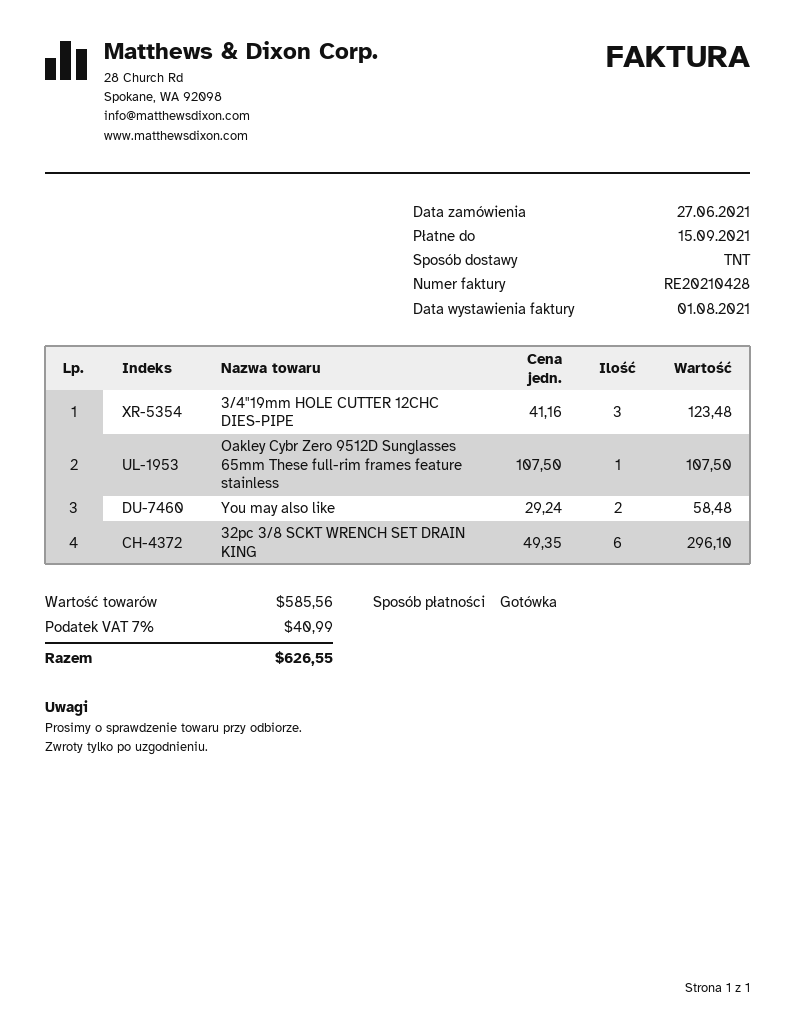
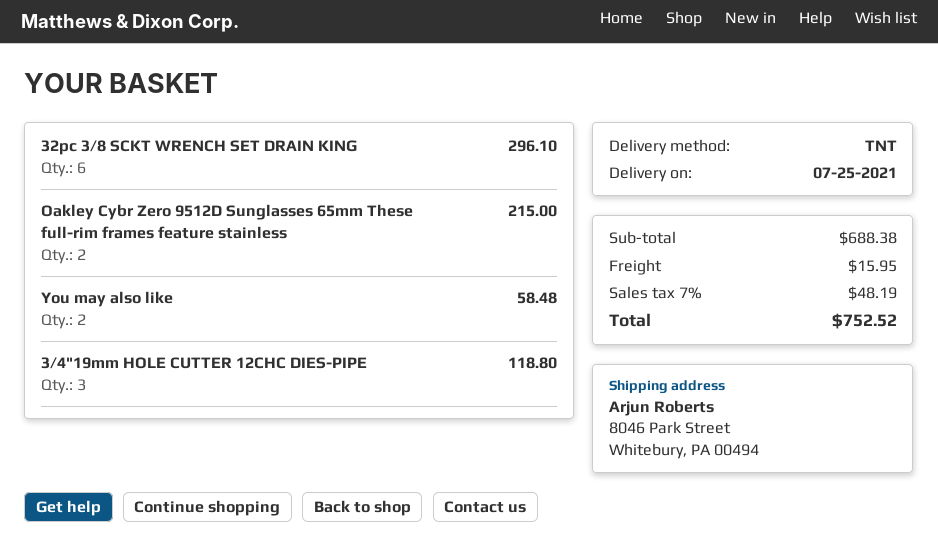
3/4"19mm HOLE CUTTER 12CHC DIES-PIPE: 3 for 123.48 -> 3 for 118.80
Oakley Cybr Zero 9512D Sunglasses 65mm These full-rim frames feature stainless: 1 for 107.50 -> 2 for 215.00
subtotal: 585.56 -> 688.38
shipping: none -> 15.95
tax: 7% = 40.99 -> 7% = 48.19
total: 626.55 -> 752.52

